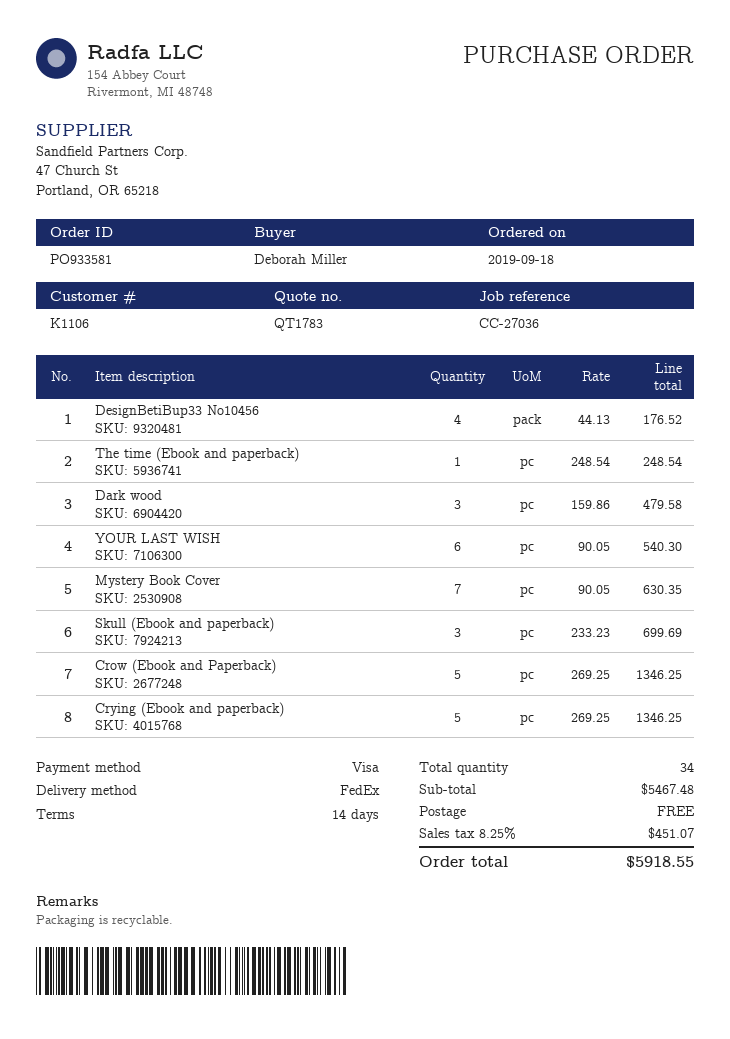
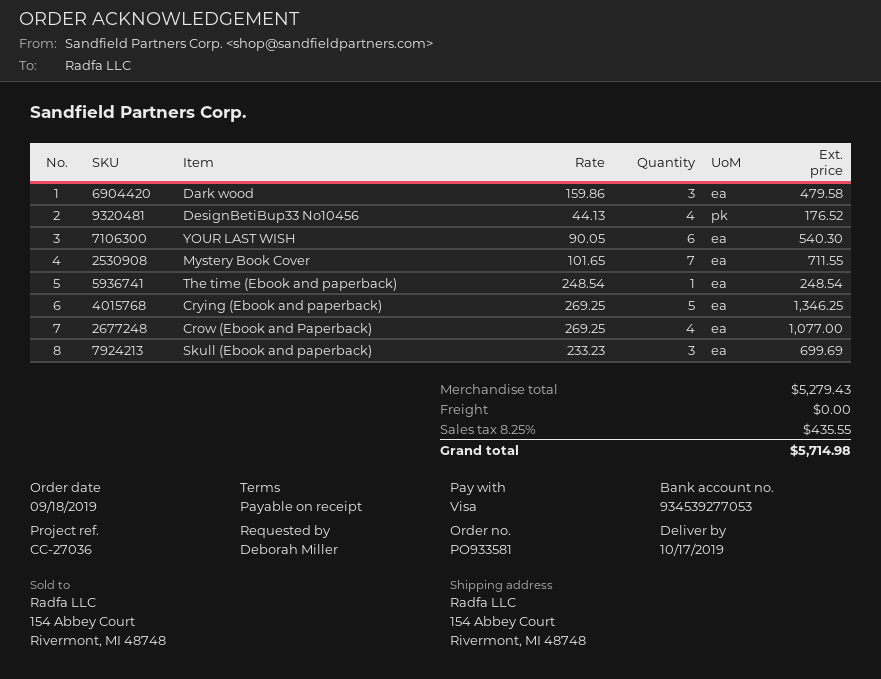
payment terms: 14 days -> on receipt
Mystery Book Cover: 7 x 90.05 = 630.35 -> 7 x 101.65 = 711.55
Crow (Ebook and Paperback): 5 x 269.25 = 1346.25 -> 4 x 269.25 = 1077.00
subtotal: 5467.48 -> 5279.43
tax: 8.25% = 451.07 -> 8.25% = 435.55
total: 5918.55 -> 5714.98

